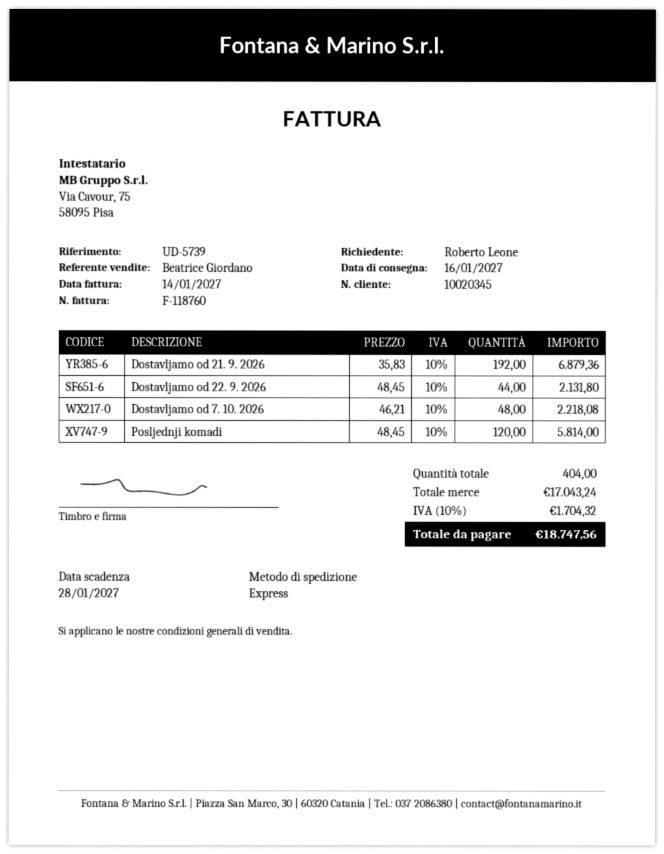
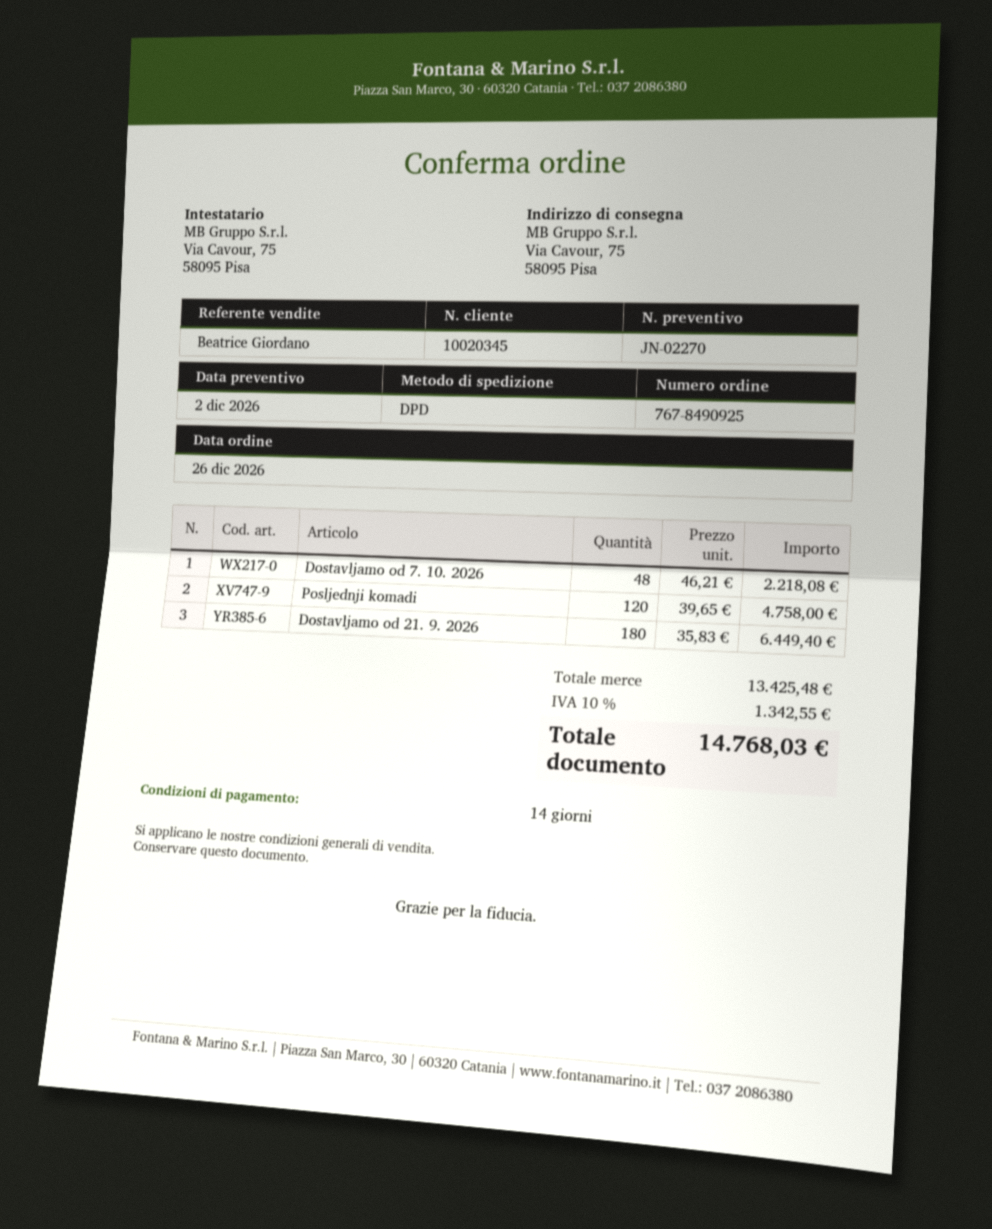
shipping method: express -> DPD
Dostavljamo od 21. 9. 2026: 192 x 35.83 = 6879.36 -> 180 x 35.83 = 6449.40
Dostavljamo od 22. 9. 2026: 44 x 48.45 = 2131.80 -> none
Posljednji komadi: 120 x 48.45 = 5814.00 -> 120 x 39.65 = 4758.00
subtotal: 17043.24 -> 13425.48
tax: 10% = 1704.32 -> 10% = 1342.55
total: 18747.56 -> 14768.03

